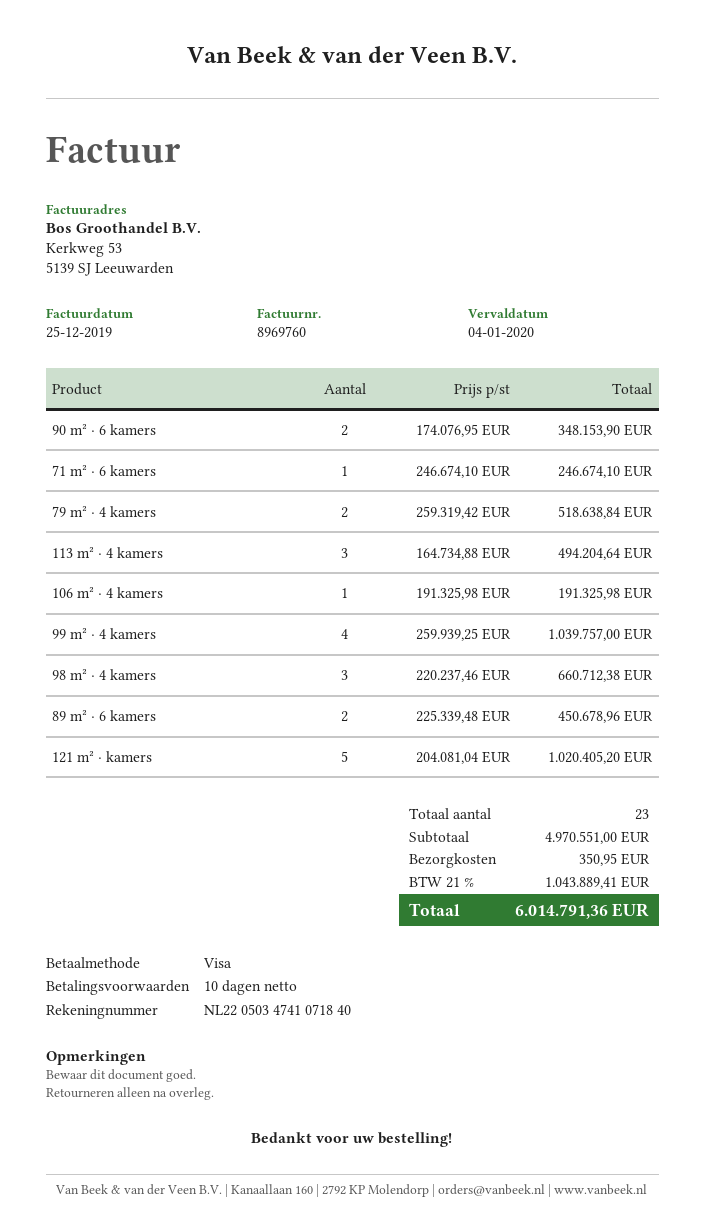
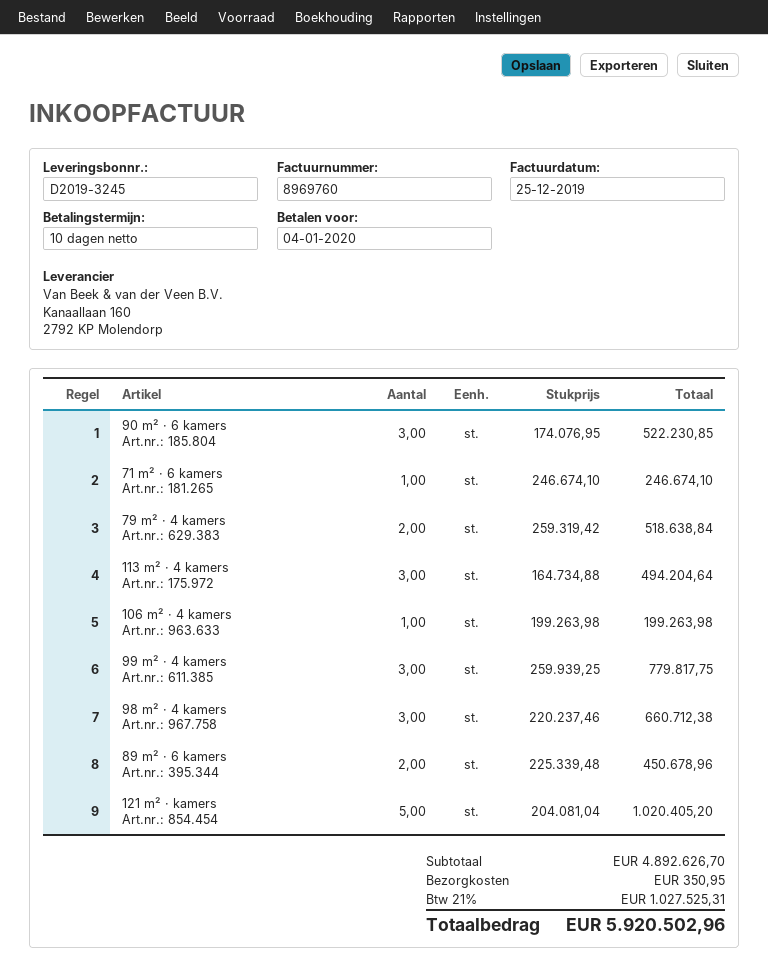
90 m² · 6 kamers: 2 x 174076.95 = 348153.90 -> 3 x 174076.95 = 522230.85
106 m² · 4 kamers: 1 x 191325.98 = 191325.98 -> 1 x 199263.98 = 199263.98
99 m² · 4 kamers: 4 x 259939.25 = 1039757.00 -> 3 x 259939.25 = 779817.75
subtotal: 4970551.00 -> 4892626.70
tax: 21% = 1043889.41 -> 21% = 1027525.31
total: 6014791.36 -> 5920502.96

